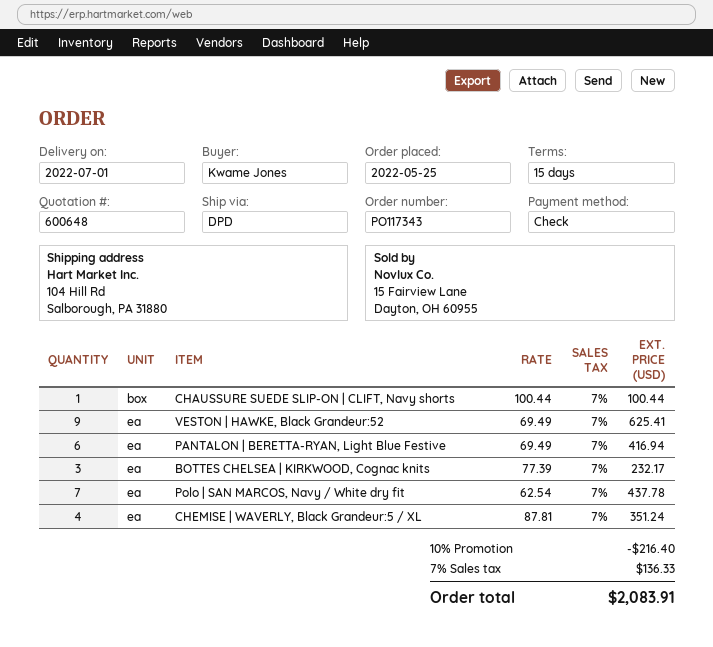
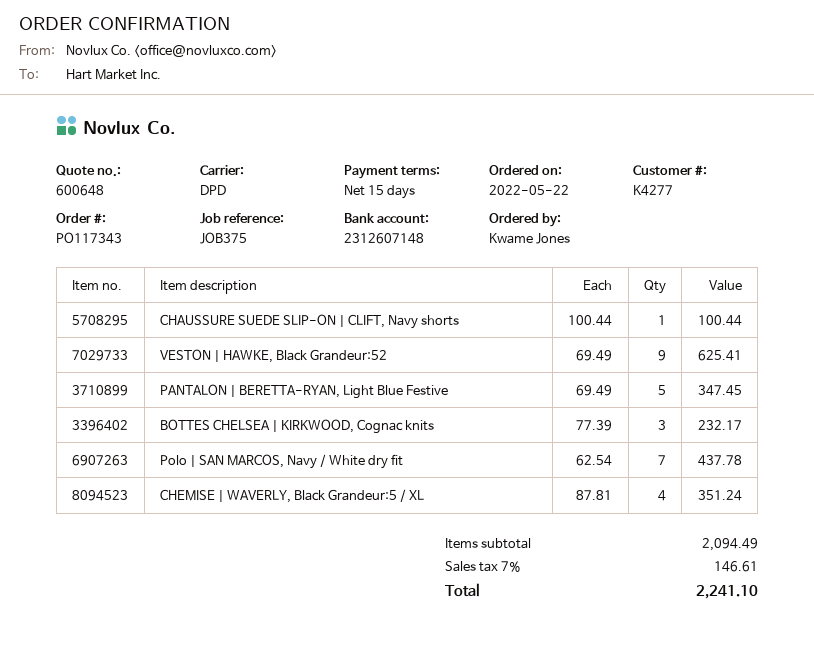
order date: 2022-05-25 -> 2022-05-22
PANTALON | BERETTA-RYAN, Light Blue Festive: 6 x 69.49 = 416.94 -> 5 x 69.49 = 347.45
discount: 10% = 216.40 -> none
tax: 7% = 136.33 -> 7% = 146.61
total: 2083.91 -> 2241.10

